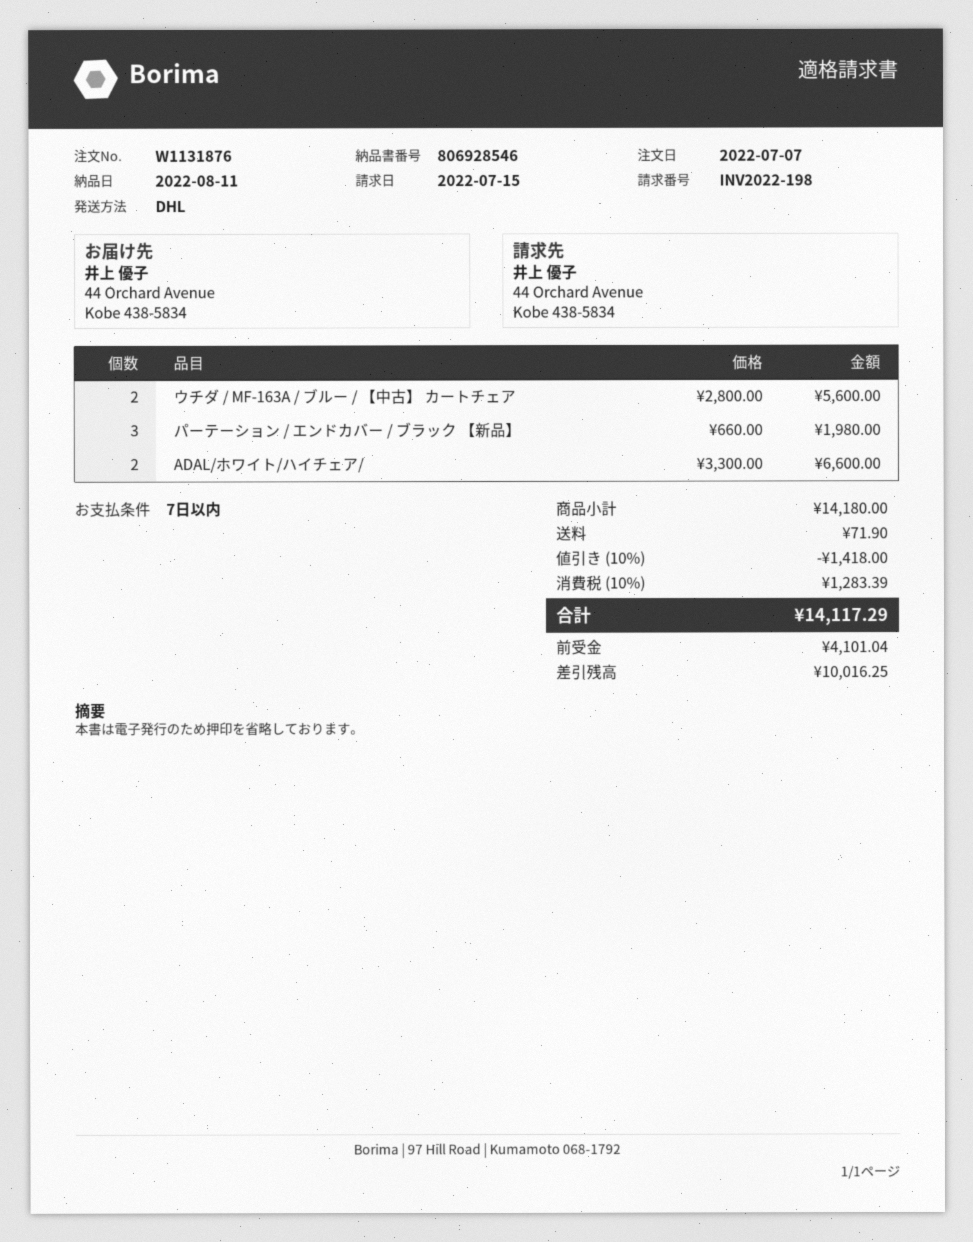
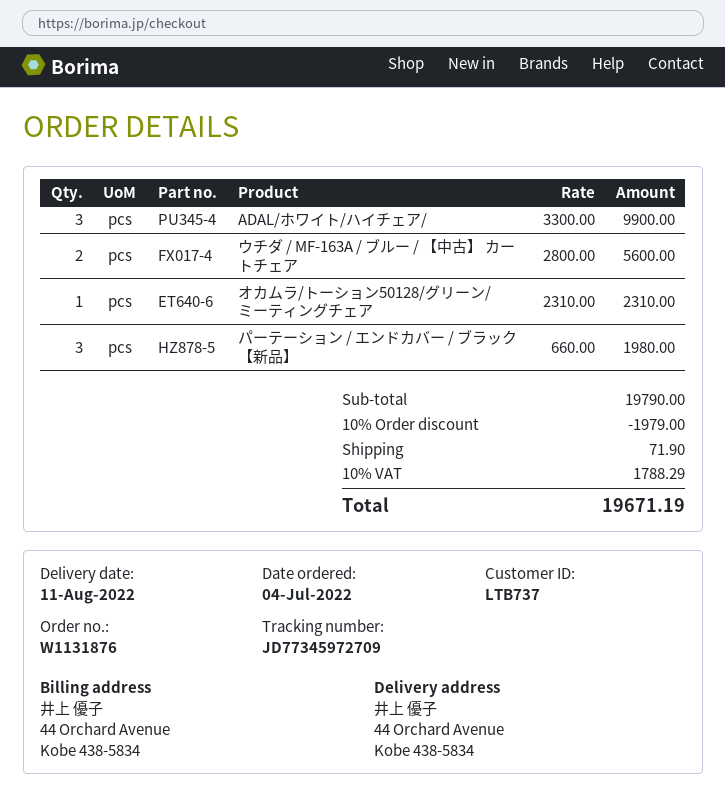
order date: 2022-07-07 -> 2022-07-04
ADAL/ホワイト/ハイチェア/: 2 x 3300.00 = 6600.00 -> 3 x 3300.00 = 9900.00
オカムラ/トーション50128/グリーン/ミーティングチェア: none -> 1 x 2310.00 = 2310.00
subtotal: 14180.00 -> 19790.00
discount: 10% = 1418.00 -> 10% = 1979.00
tax: 10% = 1283.39 -> 10% = 1788.29
total: 14117.29 -> 19671.19

